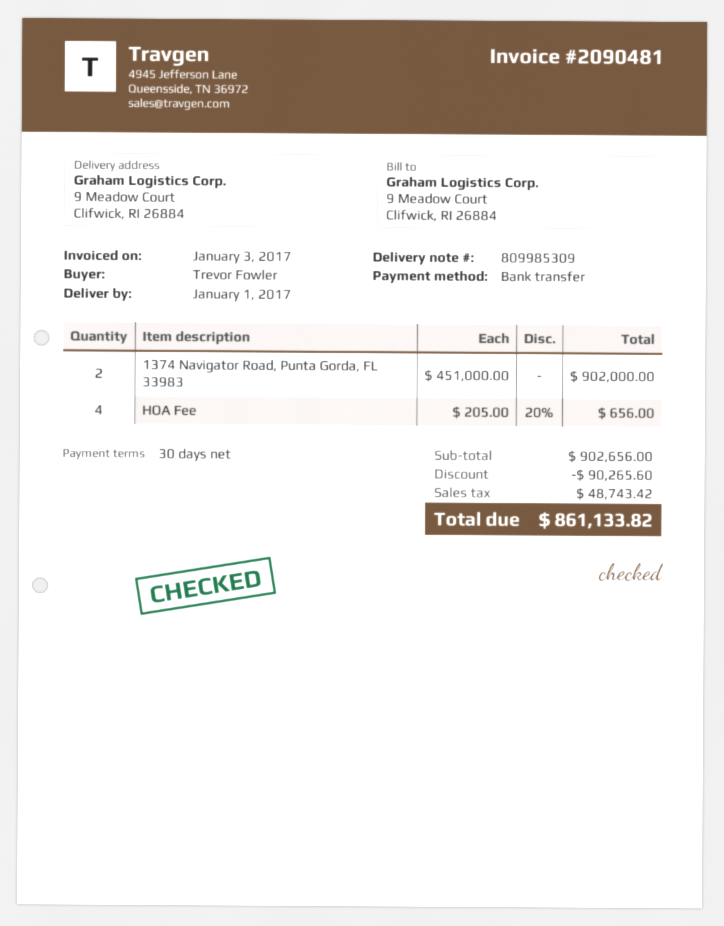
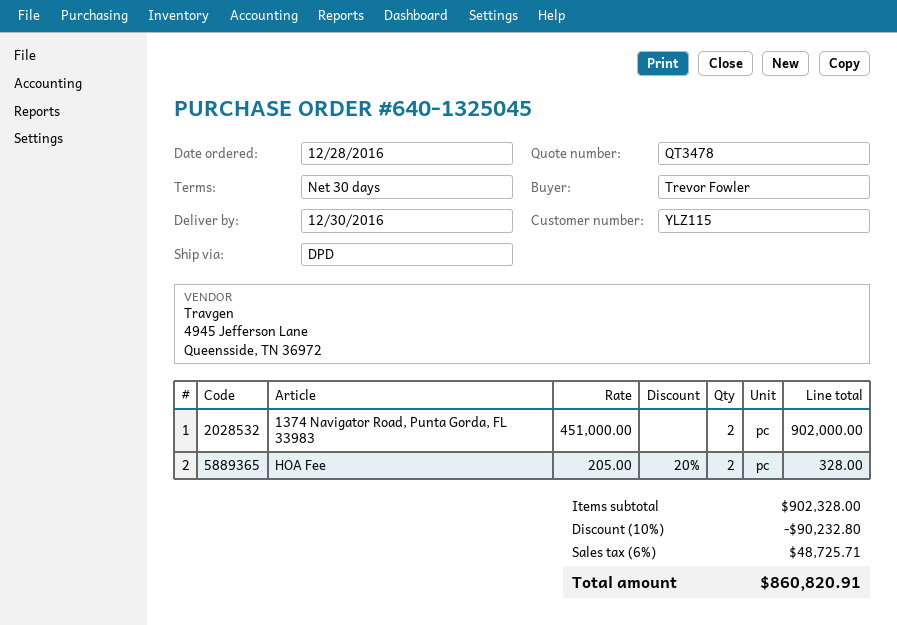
delivery date: 2017-01-01 -> 2016-12-30
HOA Fee: 4 x 205.00 - 20% = 656.00 -> 2 x 205.00 - 20% = 328.00
subtotal: 902656.00 -> 902328.00
discount: 90265.60 -> 90232.80
tax: 48743.42 -> 48725.71
total: 861133.82 -> 860820.91

